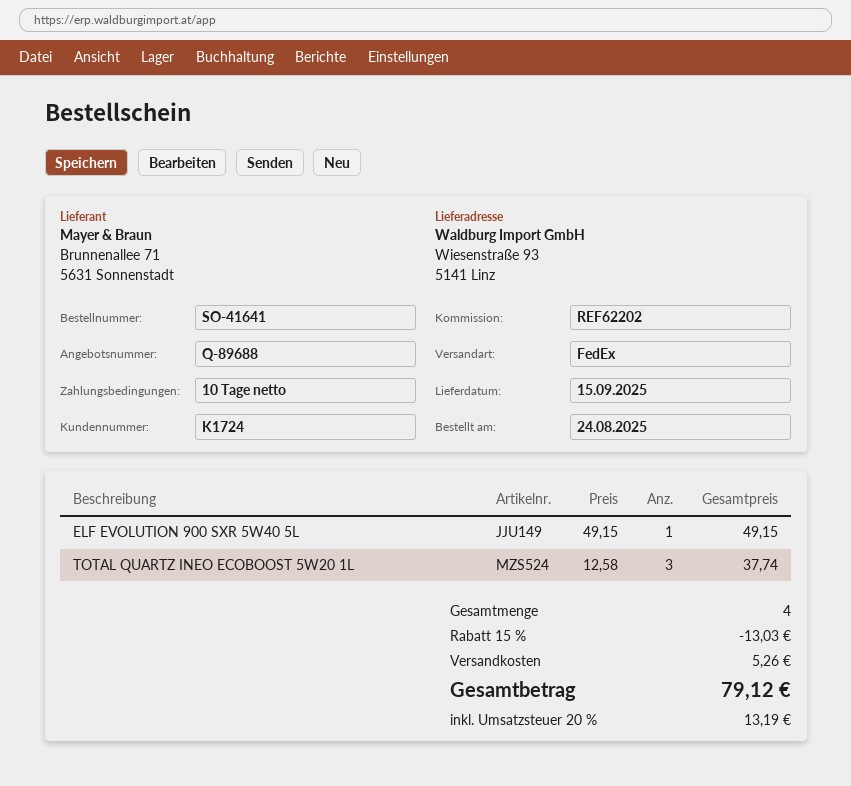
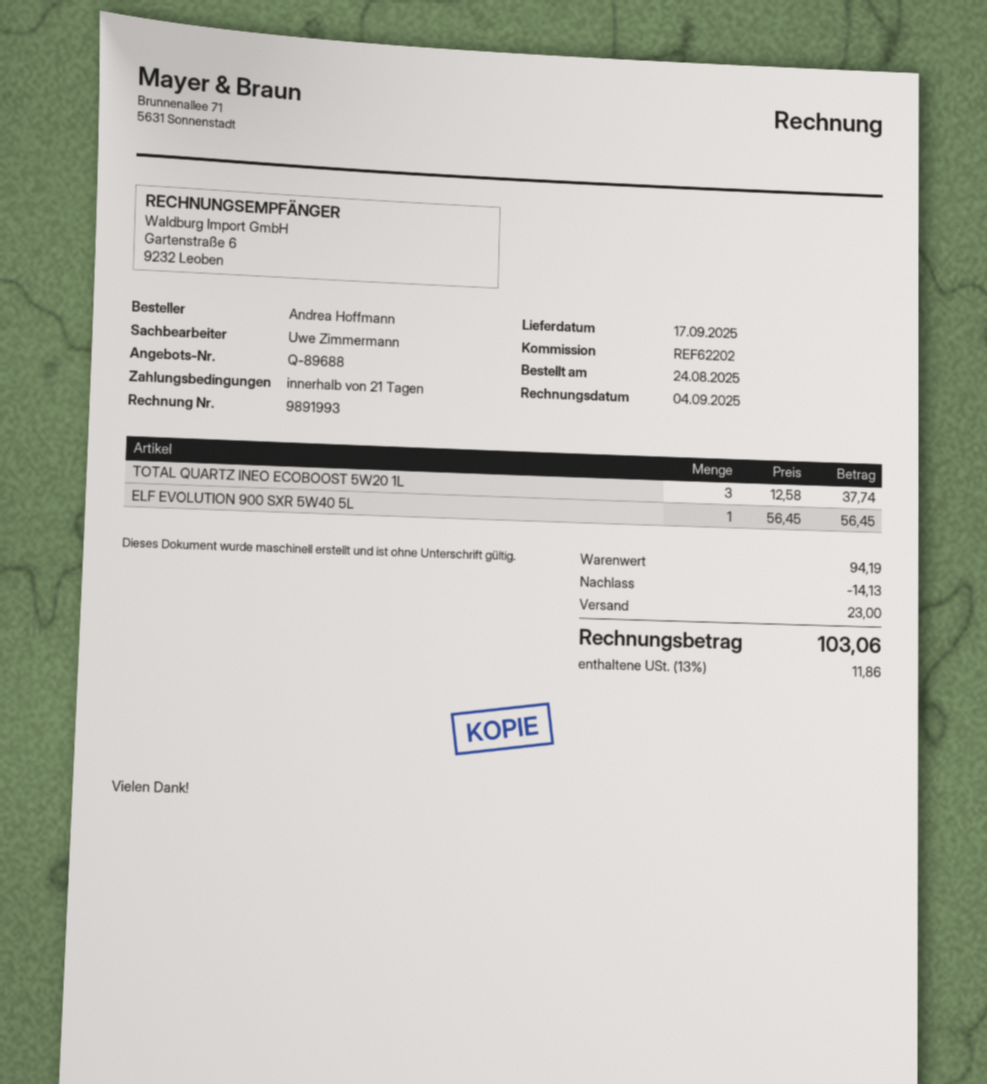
delivery date: 2025-09-15 -> 2025-09-17
payment terms: 10 days -> 21 days
ELF EVOLUTION 900 SXR 5W40 5L: 1 x 49.15 = 49.15 -> 1 x 56.45 = 56.45
discount: 13.03 -> 14.13
shipping: 5.26 -> 23.00
tax: 20% = 13.19 -> 13% = 11.86
total: 79.12 -> 103.06

